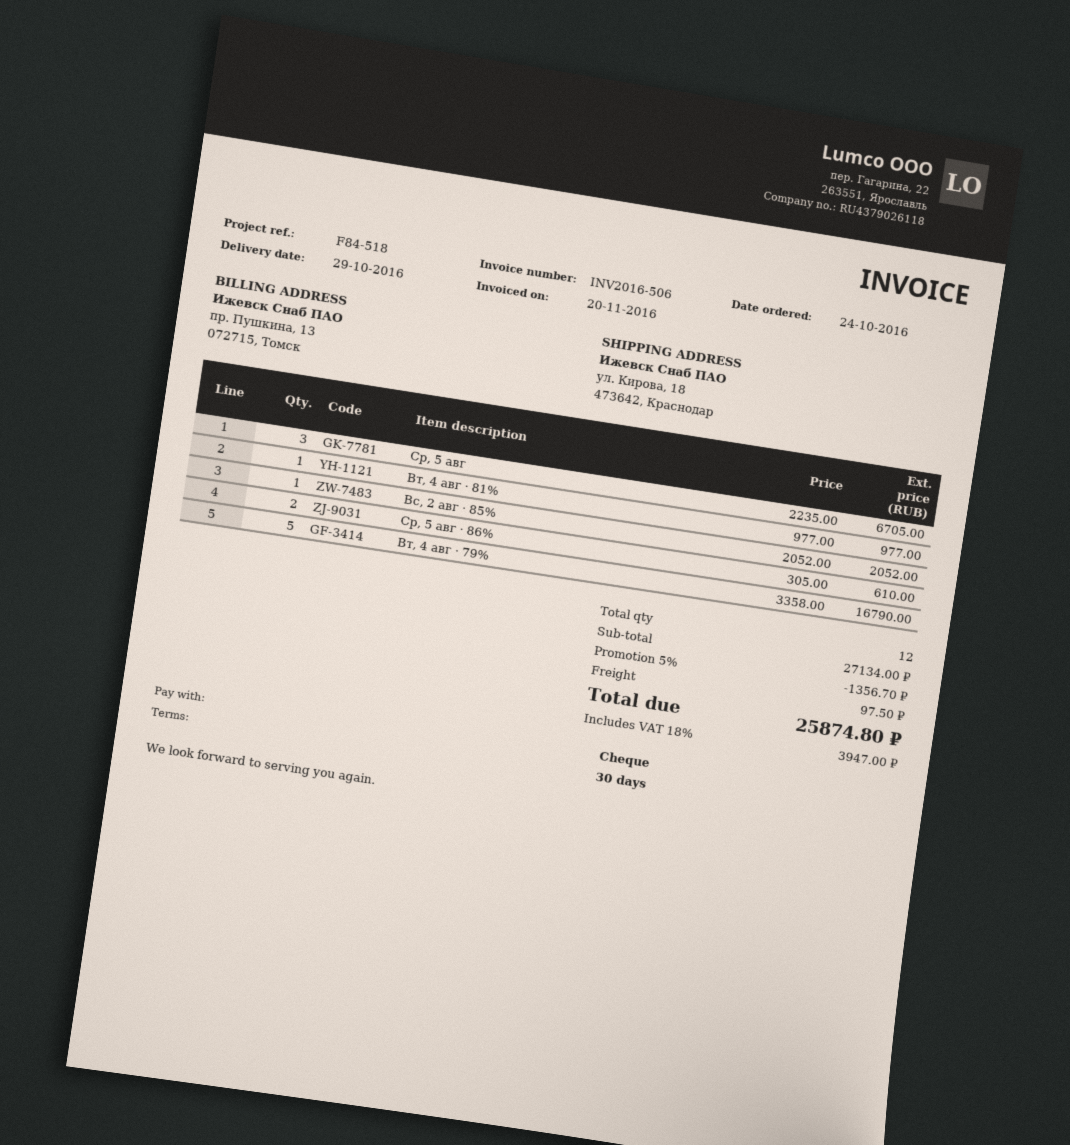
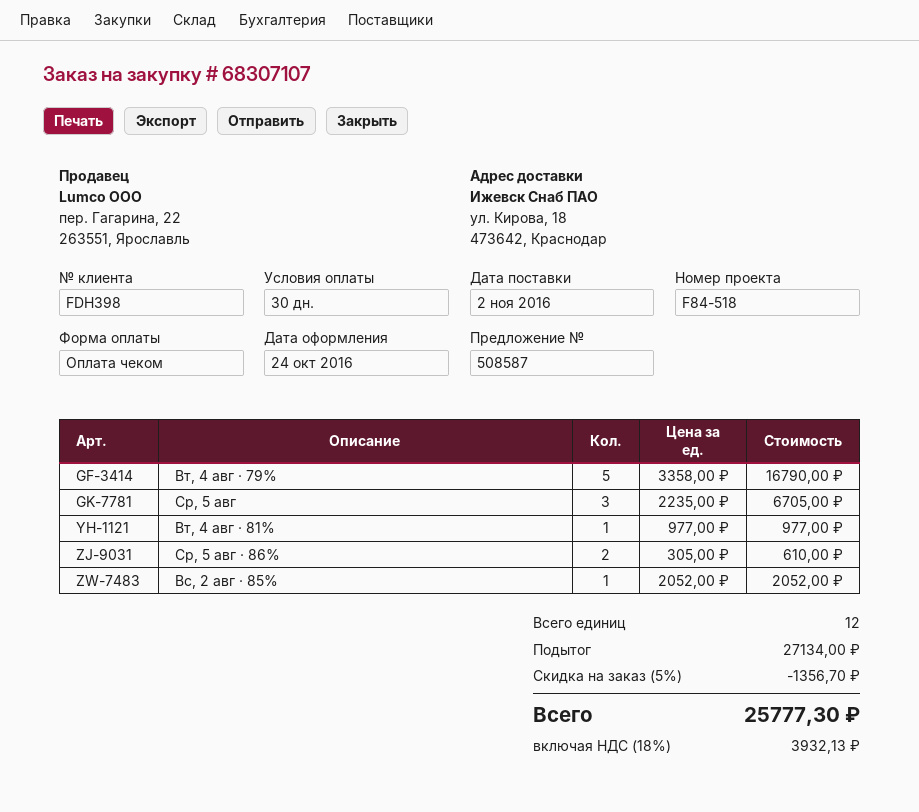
delivery date: 2016-10-29 -> 2016-11-02
shipping: 97.50 -> none
tax: 18% = 3947.00 -> 18% = 3932.13
total: 25874.80 -> 25777.30

